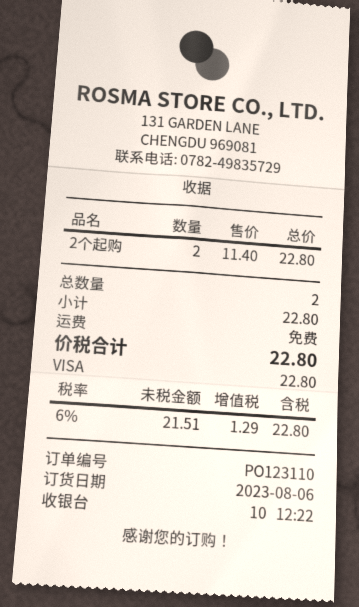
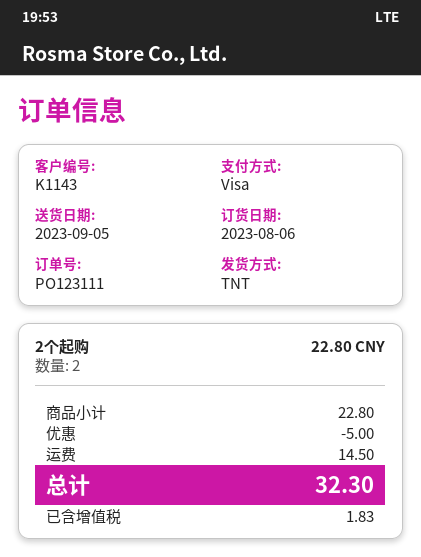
order number: PO123110 -> PO123111
discount: none -> 5.00
shipping: 0.00 -> 14.50
tax: 1.29 -> 1.83
total: 22.80 -> 32.30

